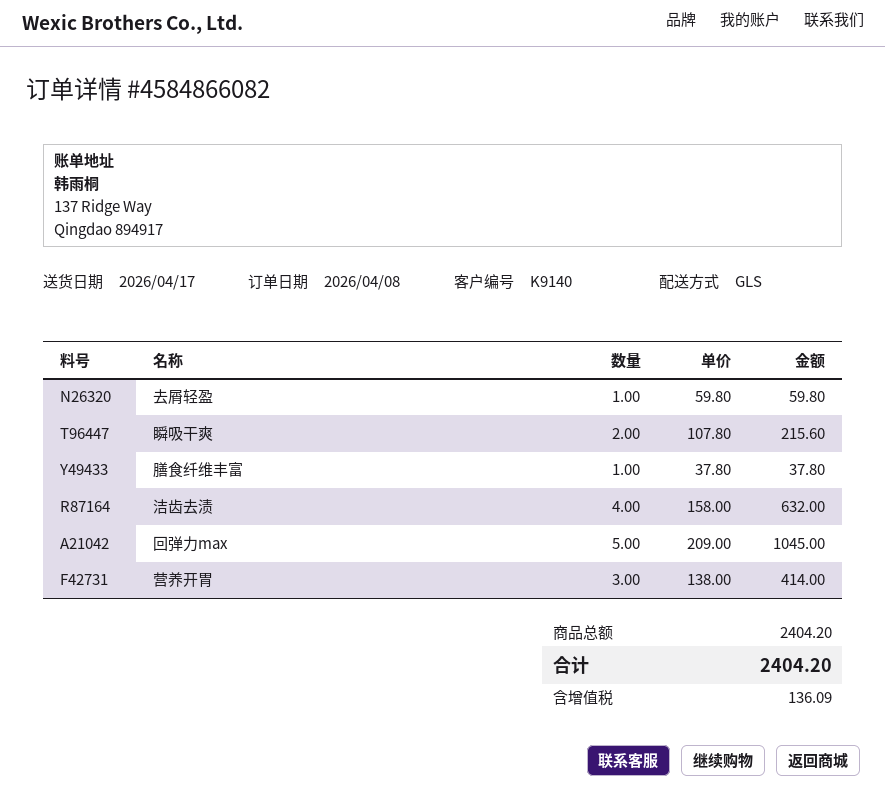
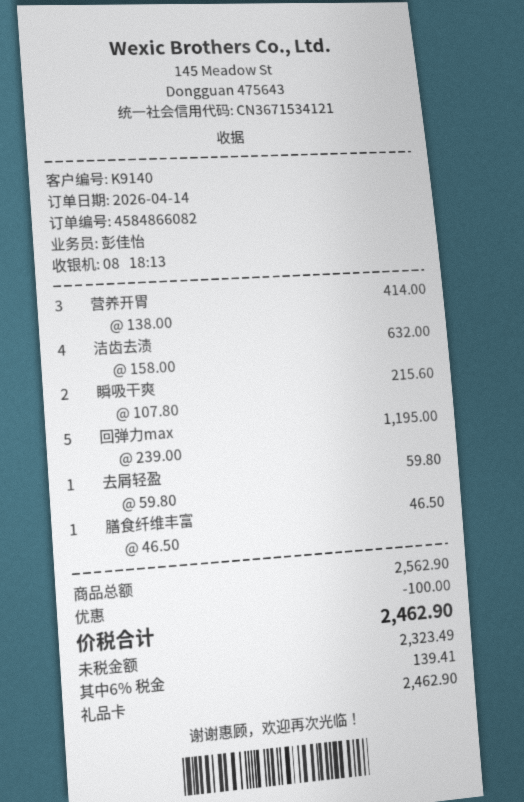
order date: 2026-04-08 -> 2026-04-14
膳食纤维丰富: 1 x 37.80 = 37.80 -> 1 x 46.50 = 46.50
回弹力max: 5 x 209.00 = 1045.00 -> 5 x 239.00 = 1195.00
subtotal: 2404.20 -> 2562.90
discount: none -> 100.00
tax: 136.09 -> 139.41
total: 2404.20 -> 2462.90

